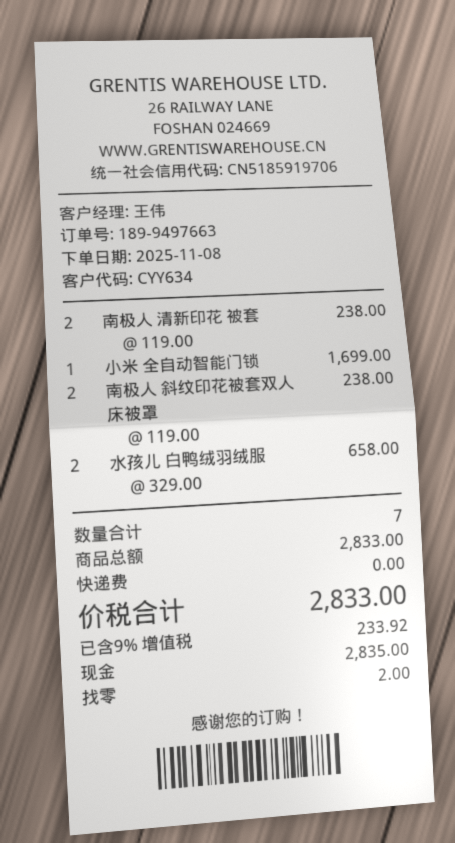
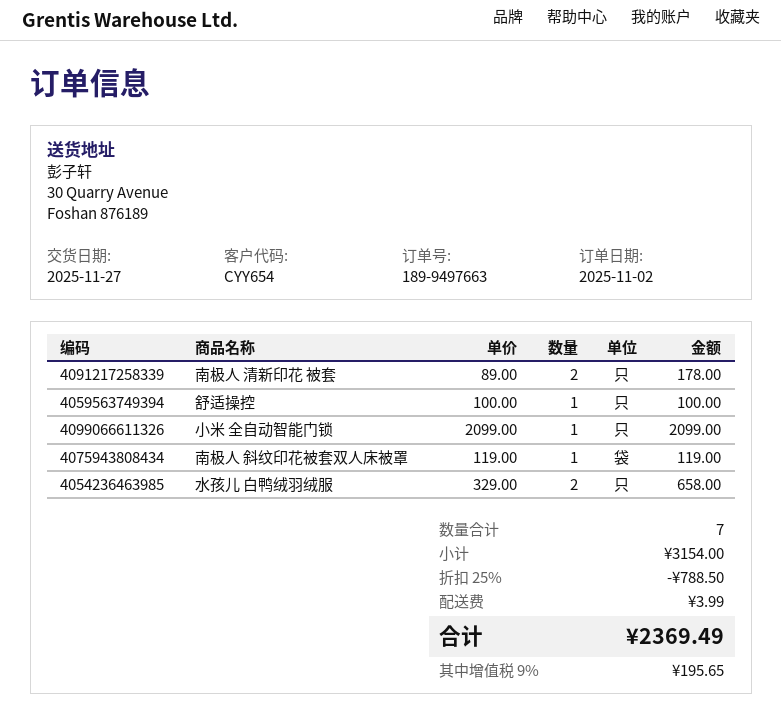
order date: 2025-11-08 -> 2025-11-02
customer number: CYY634 -> CYY654
南极人 清新印花 被套: 2 x 119.00 = 238.00 -> 2 x 89.00 = 178.00
小米 全自动智能门锁: 1 x 1699.00 = 1699.00 -> 1 x 2099.00 = 2099.00
南极人 斜纹印花被套双人床被罩: 2 x 119.00 = 238.00 -> 1 x 119.00 = 119.00
舒适操控: none -> 1 x 100.00 = 100.00
subtotal: 2833.00 -> 3154.00
discount: none -> 25% = 788.50
shipping: 0.00 -> 3.99
tax: 9% = 233.92 -> 9% = 195.65
total: 2833.00 -> 2369.49

